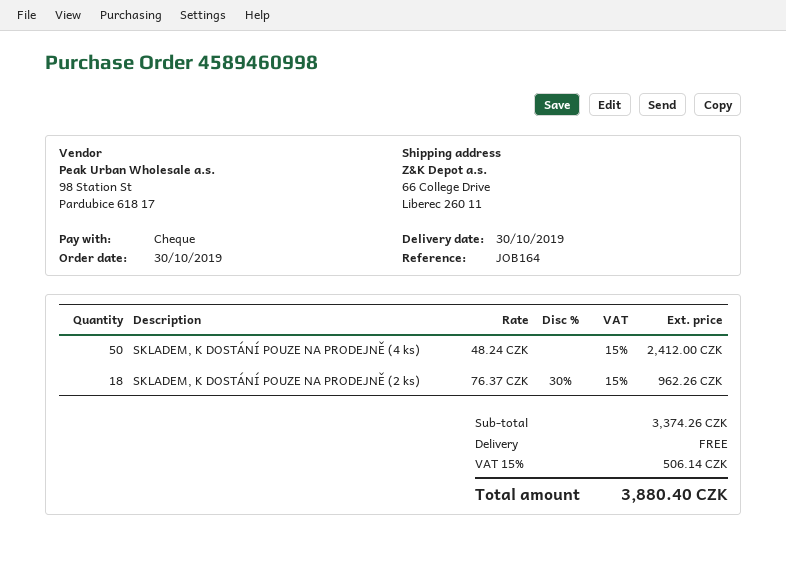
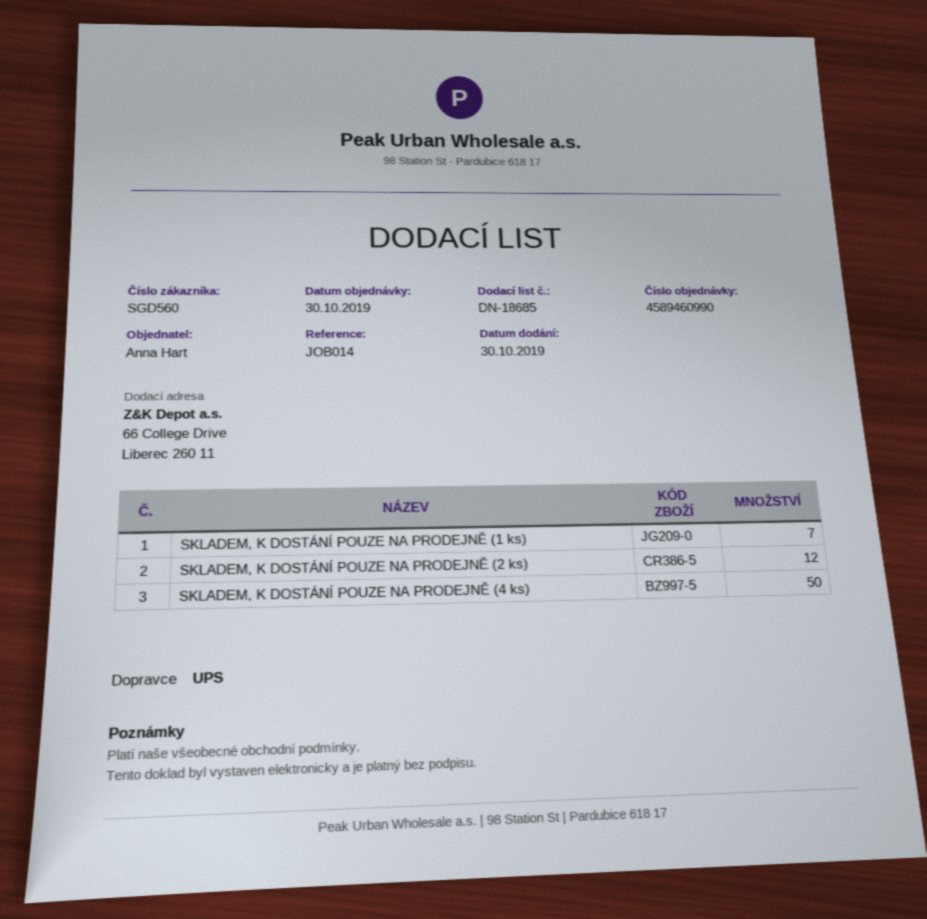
order number: 4589460998 -> 4589460990
reference: JOB164 -> JOB014
SKLADEM, K DOSTÁNÍ POUZE NA PRODEJNĚ (2 ks): 18 -> 12
SKLADEM, K DOSTÁNÍ POUZE NA PRODEJNĚ (1 ks): none -> 7

